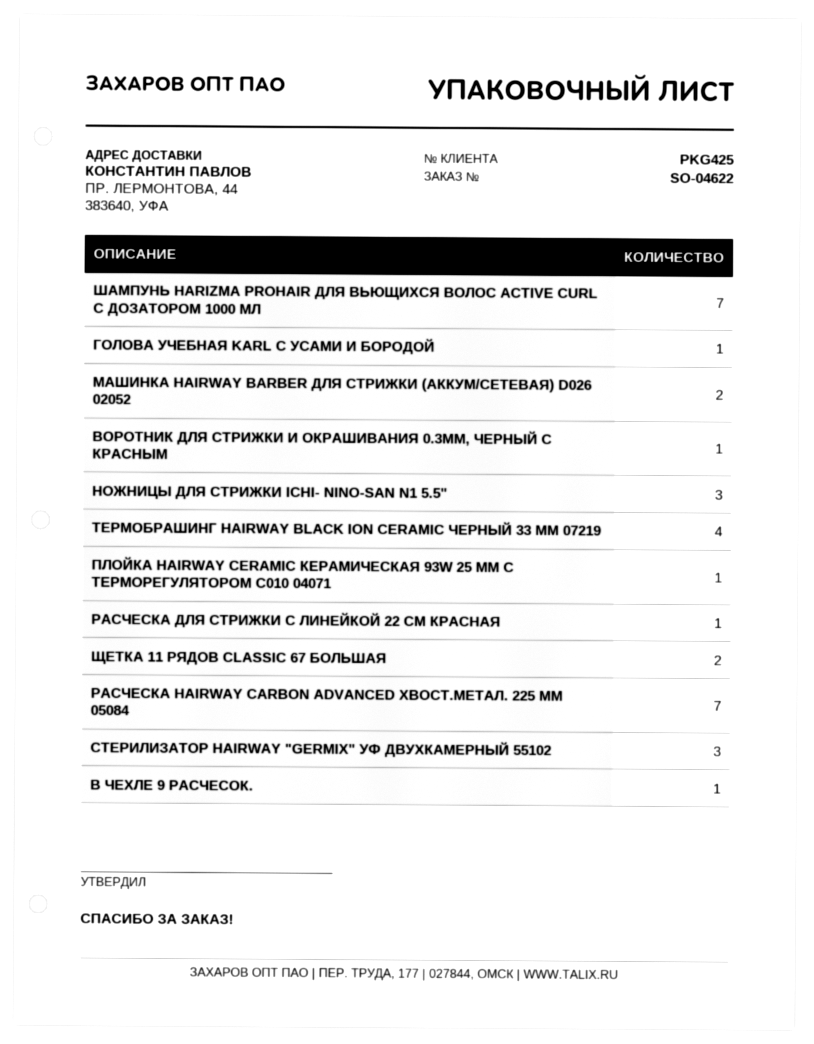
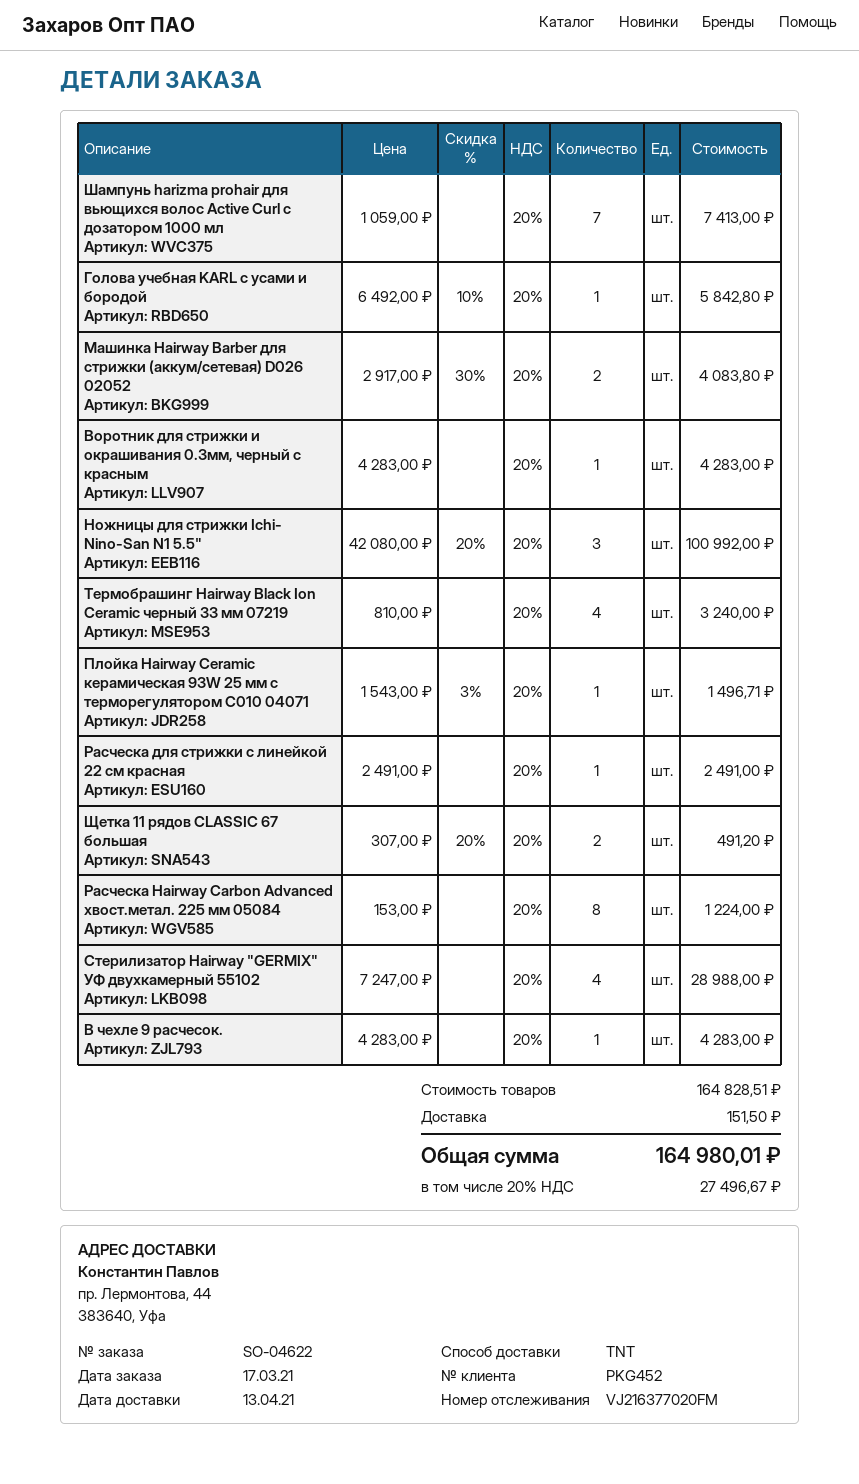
customer number: PKG425 -> PKG452
РАСЧЕСКА HAIRWAY CARBON ADVANCED ХВОСТ.МЕТАЛ. 225 ММ 05084: 7 -> 8
СТЕРИЛИЗАТОР HAIRWAY "GERMIX" УФ ДВУХКАМЕРНЫЙ 55102: 3 -> 4

